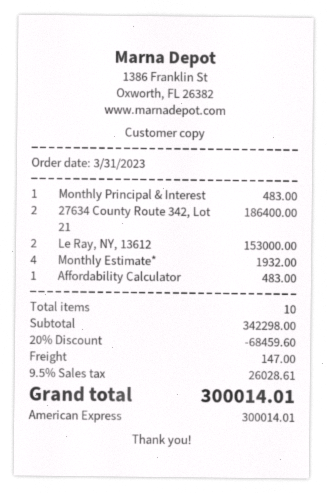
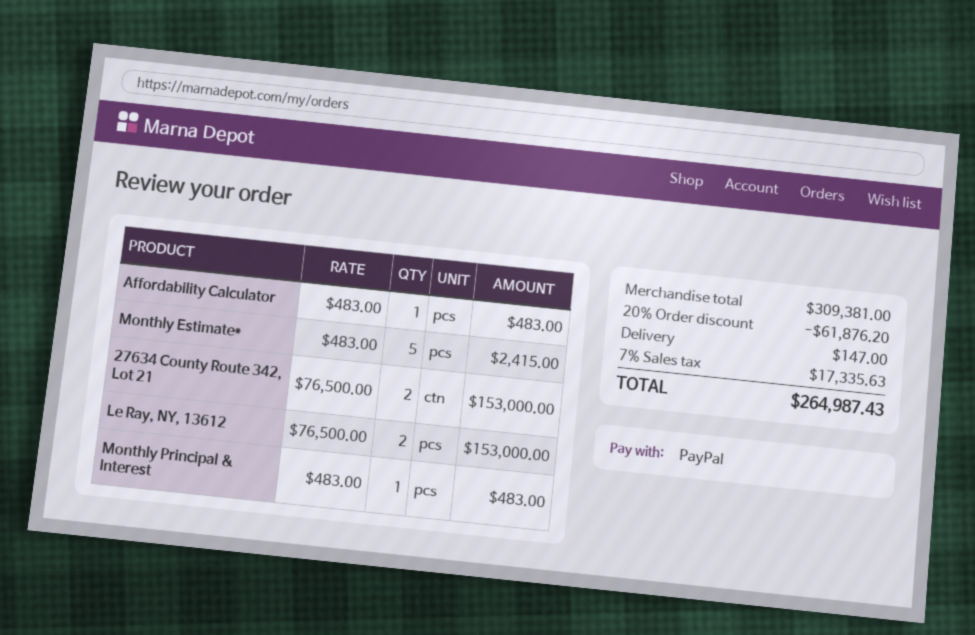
payment method: American Express -> PayPal
27634 County Route 342, Lot 21: 2 for 186400.00 -> 2 for 153000.00
Monthly Estimate*: 4 for 1932.00 -> 5 for 2415.00
subtotal: 342298.00 -> 309381.00
discount: 20% = 68459.60 -> 20% = 61876.20
tax: 9.5% = 26028.61 -> 7% = 17335.63
total: 300014.01 -> 264987.43

